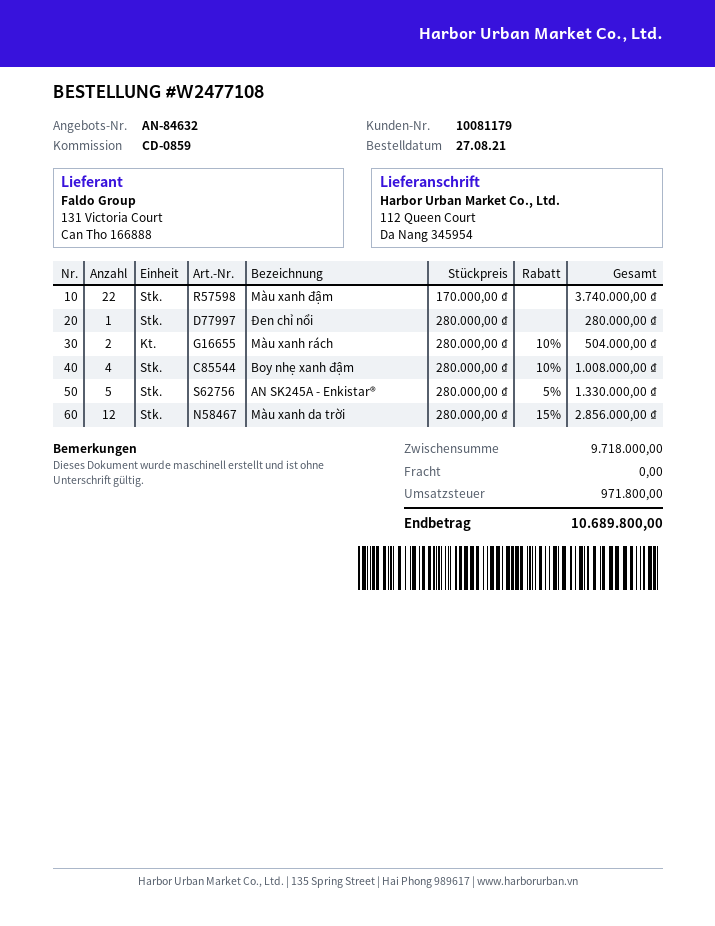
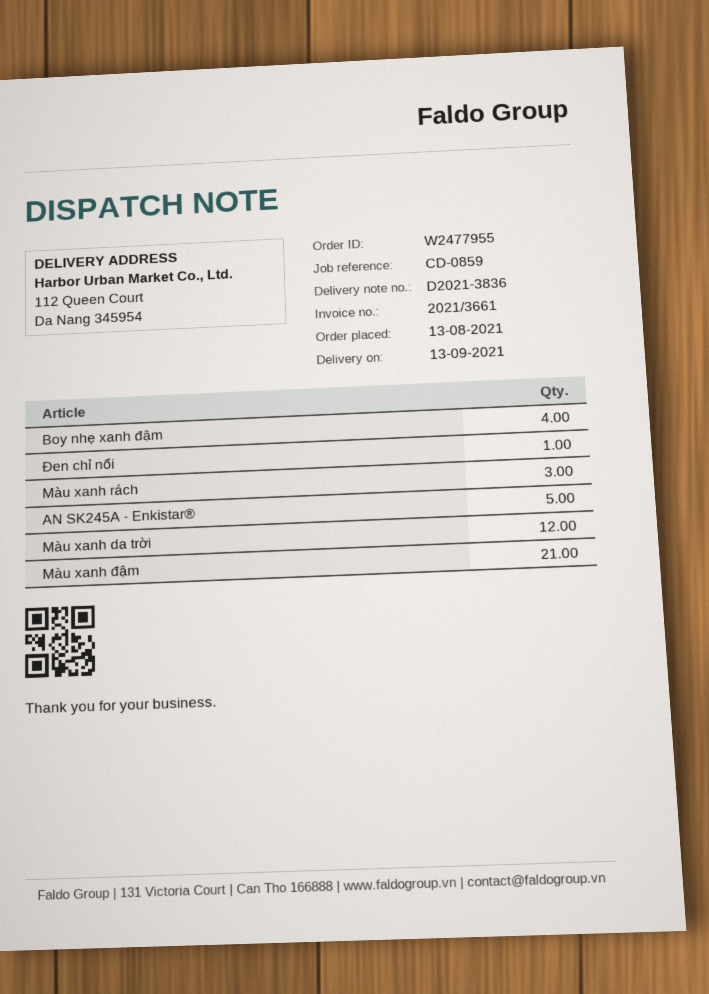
order number: W2477108 -> W2477955
order date: 2021-08-27 -> 2021-08-13
Màu xanh đậm: 22 -> 21
Màu xanh rách: 2 -> 3

